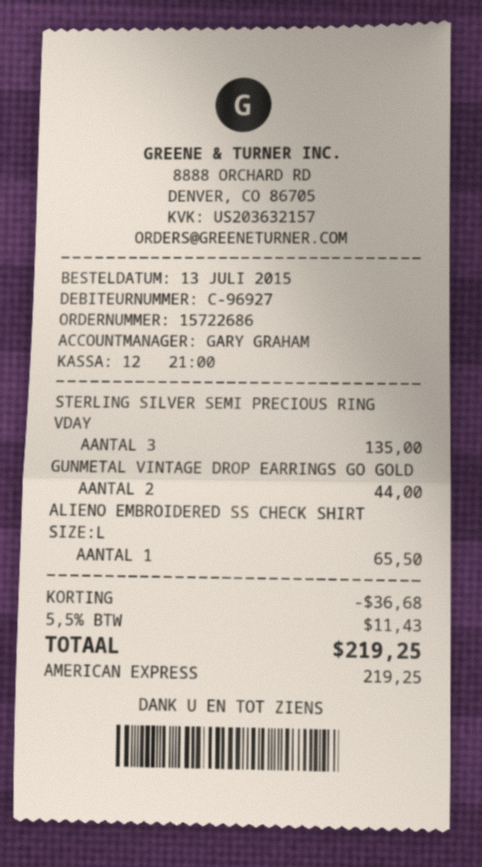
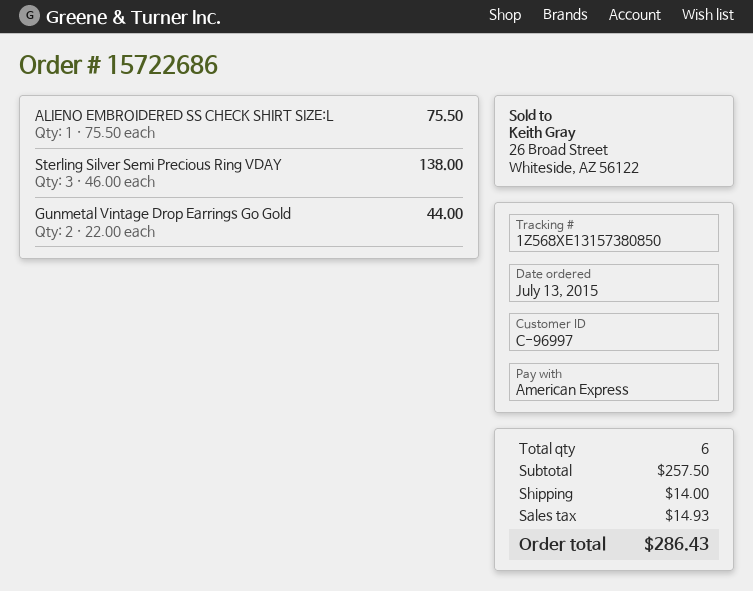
customer number: C-96927 -> C-96997
STERLING SILVER SEMI PRECIOUS RING VDAY: 3 for 135.00 -> 3 for 138.00
ALIENO EMBROIDERED SS CHECK SHIRT SIZE:L: 1 for 65.50 -> 1 for 75.50
discount: 36.68 -> none
shipping: none -> 14.00
tax: 11.43 -> 14.93
total: 219.25 -> 286.43

